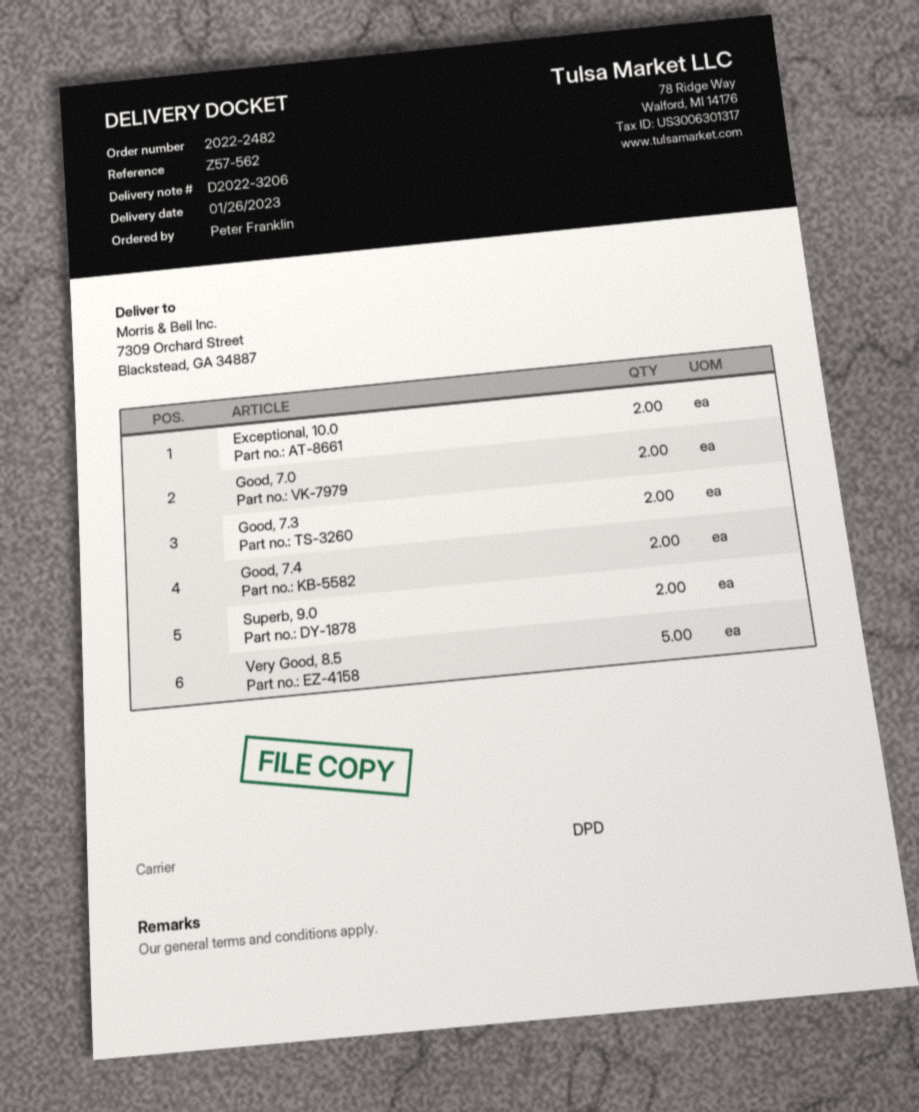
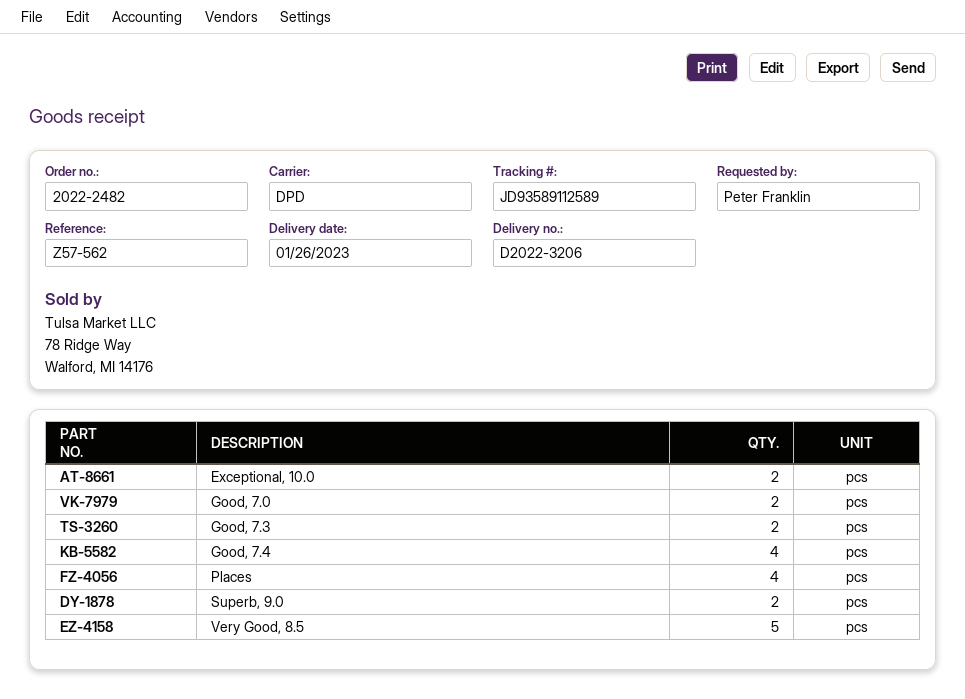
Good, 7.4: 2 -> 4
Places: none -> 4

